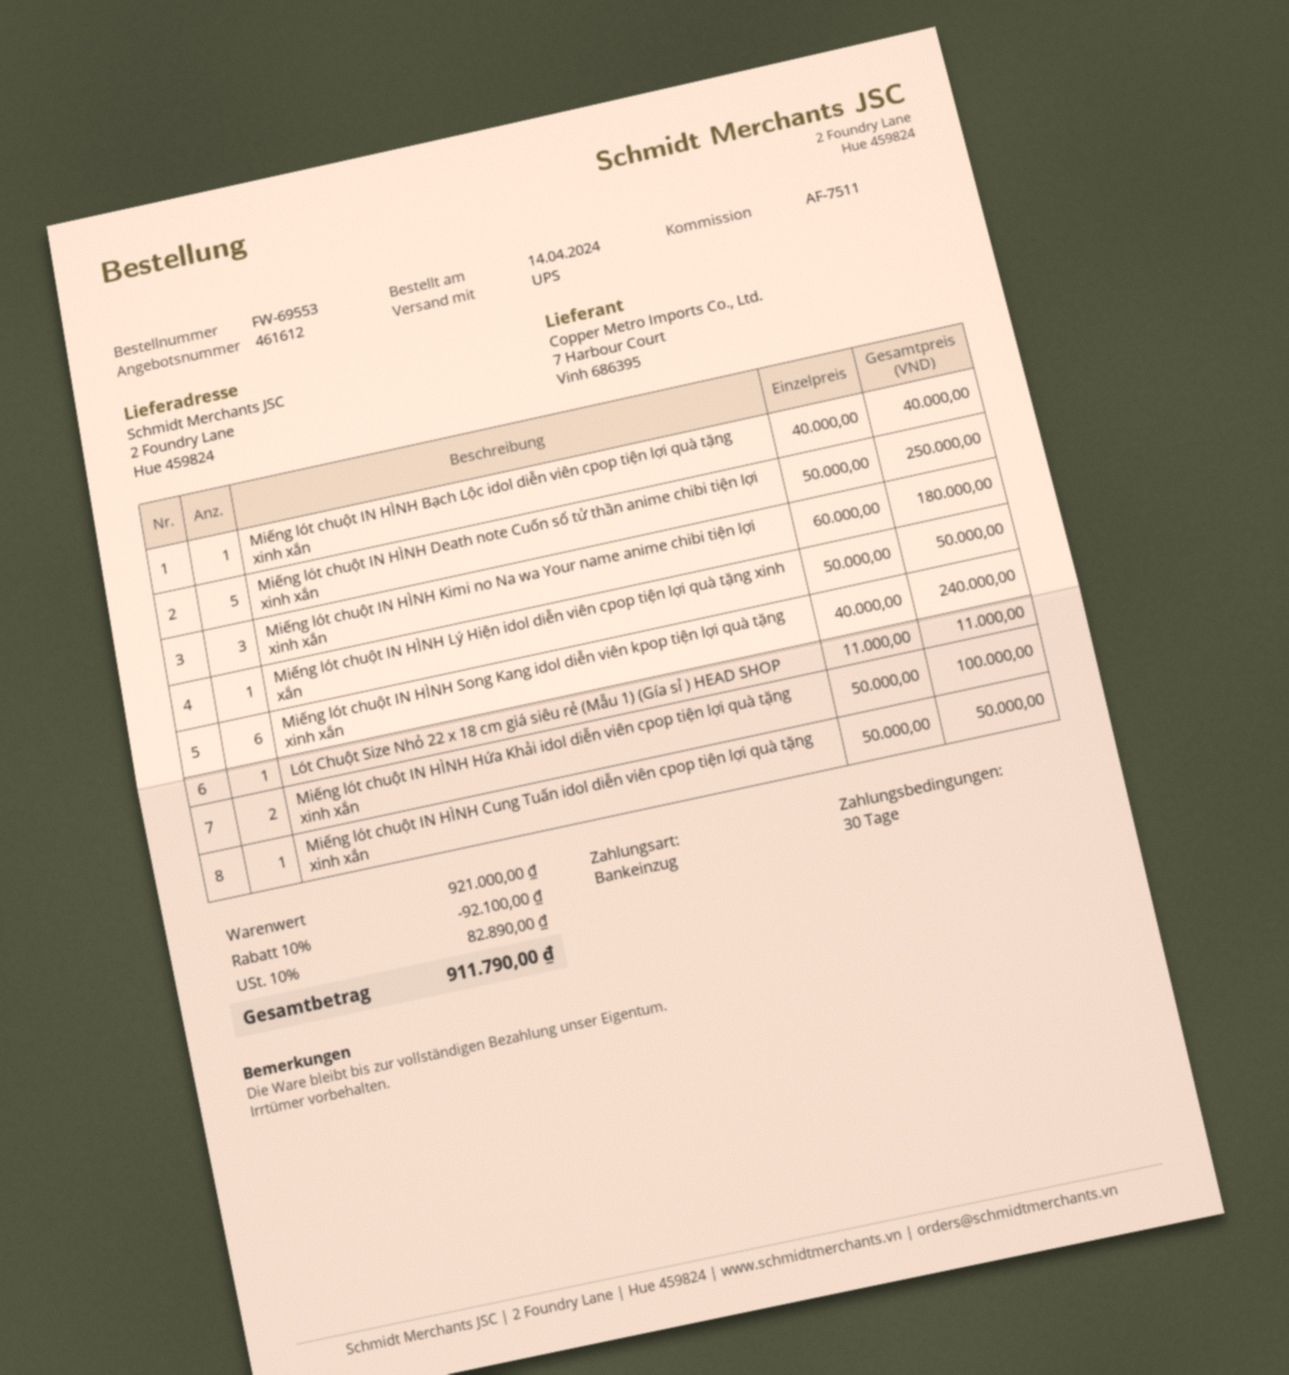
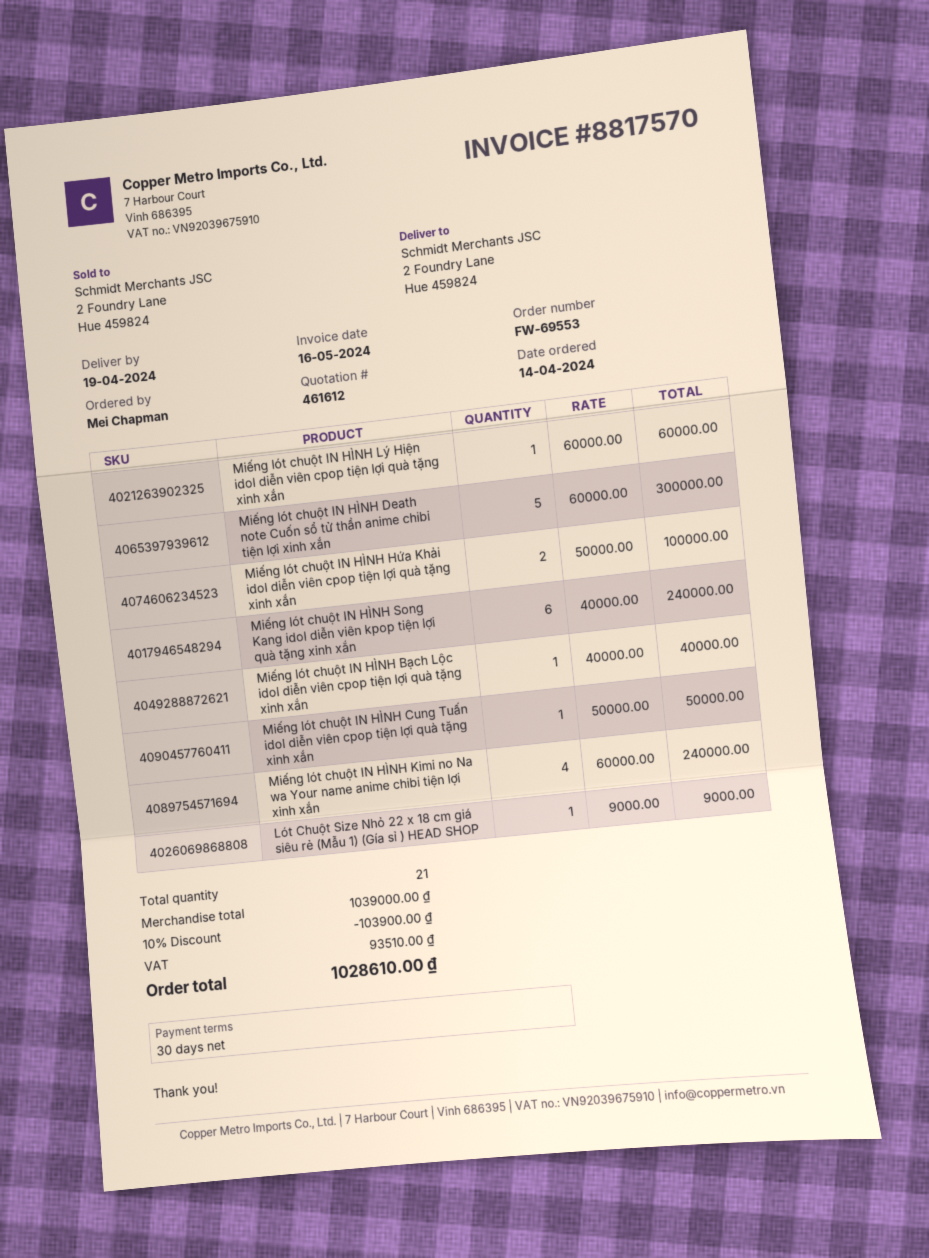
Miếng lót chuột IN HÌNH Death note Cuốn sổ tử thần anime chibi tiện lợi xinh xắn: 5 x 50000.00 = 250000.00 -> 5 x 60000.00 = 300000.00
Miếng lót chuột IN HÌNH Kimi no Na wa Your name anime chibi tiện lợi xinh xắn: 3 x 60000.00 = 180000.00 -> 4 x 60000.00 = 240000.00
Miếng lót chuột IN HÌNH Lý Hiện idol diễn viên cpop tiện lợi quà tặng xinh xắn: 1 x 50000.00 = 50000.00 -> 1 x 60000.00 = 60000.00
Lót Chuột Size Nhỏ 22 x 18 cm giá siêu rẻ (Mẫu 1) (Gía sỉ ) HEAD SHOP: 1 x 11000.00 = 11000.00 -> 1 x 9000.00 = 9000.00
subtotal: 921000.00 -> 1039000.00
discount: 10% = 92100.00 -> 10% = 103900.00
tax: 82890.00 -> 93510.00
total: 911790.00 -> 1028610.00

